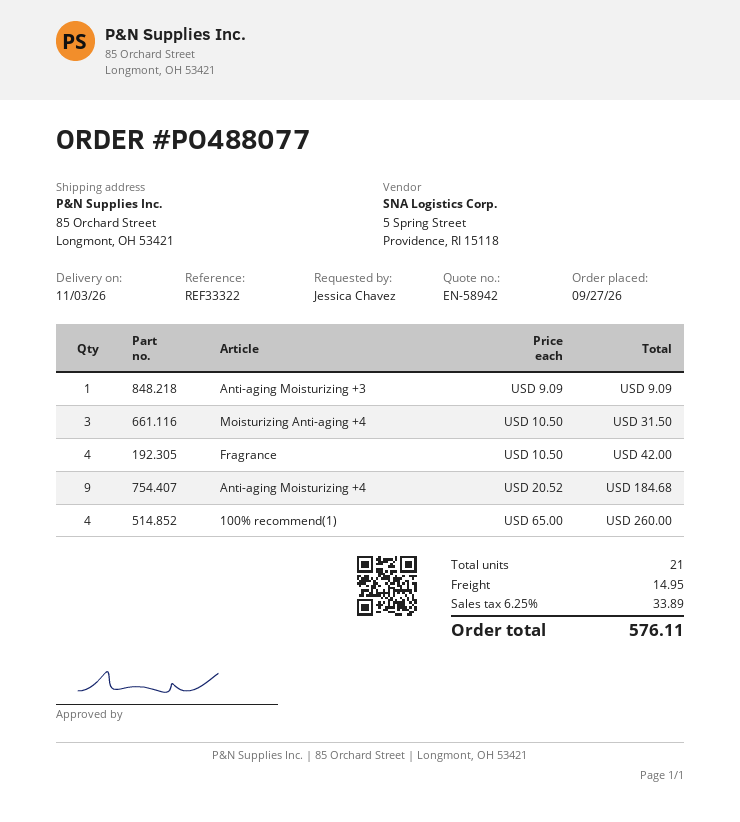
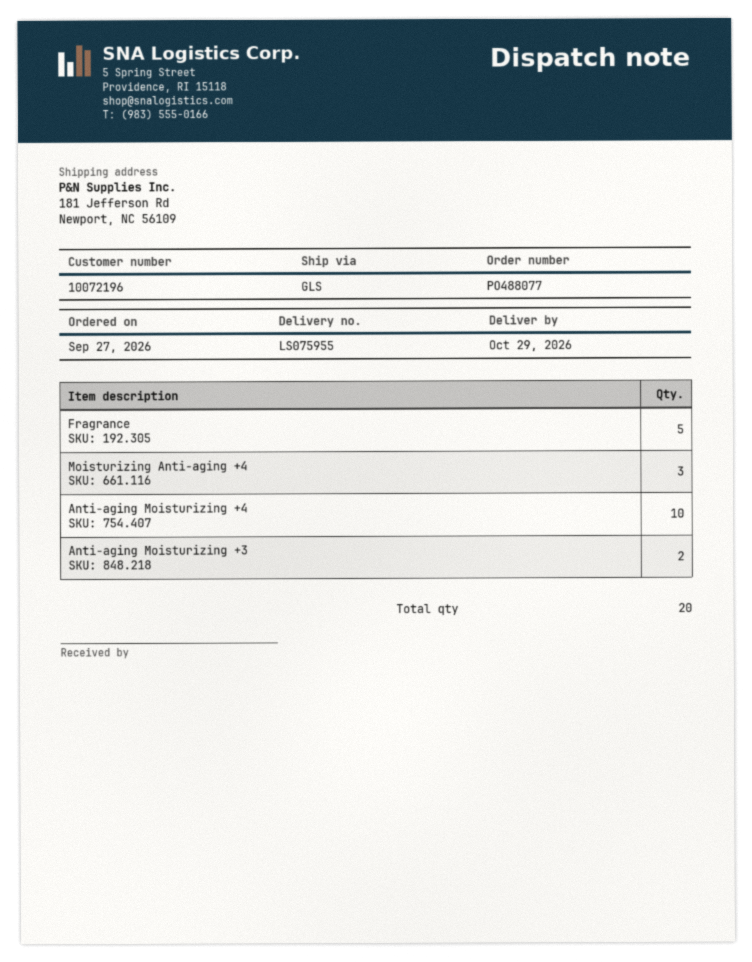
delivery date: 2026-11-03 -> 2026-10-29
ship to: 85 Orchard Street, Longmont, OH 53421 -> 181 Jefferson Rd, Newport, NC 56109
Anti-aging Moisturizing +3: 1 -> 2
Fragrance: 4 -> 5
Anti-aging Moisturizing +4: 9 -> 10
100% recommend(1): 4 -> none
total quantity: 21 -> 20

